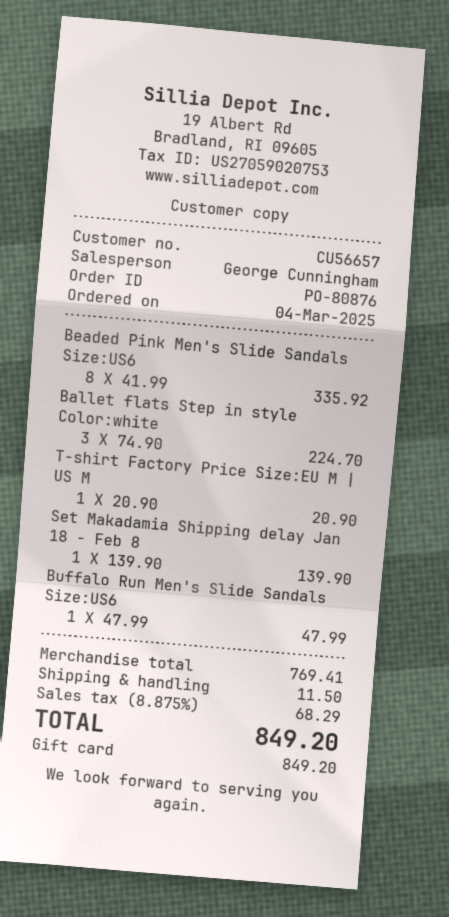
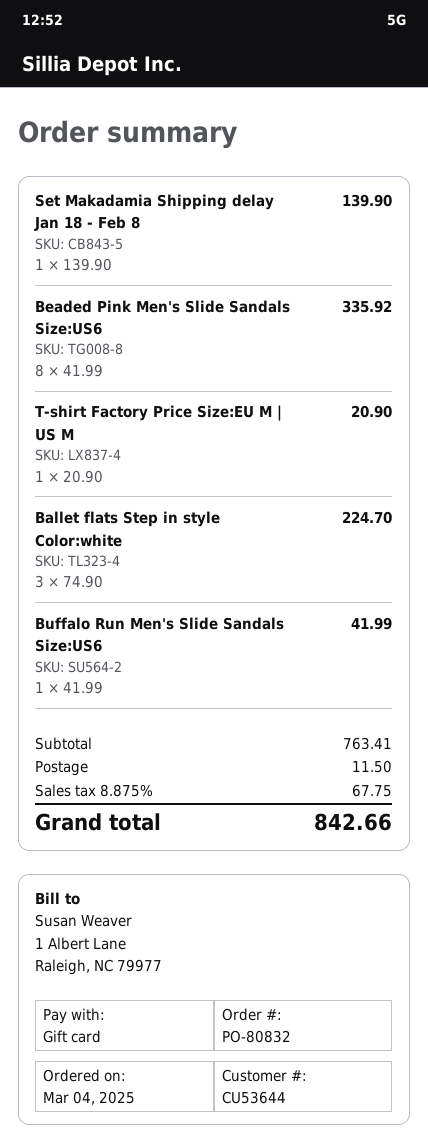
order number: PO-80876 -> PO-80832
customer number: CU56657 -> CU53644
Buffalo Run Men's Slide Sandals Size:US6: 1 x 47.99 = 47.99 -> 1 x 41.99 = 41.99
subtotal: 769.41 -> 763.41
tax: 8.875% = 68.29 -> 8.875% = 67.75
total: 849.20 -> 842.66

